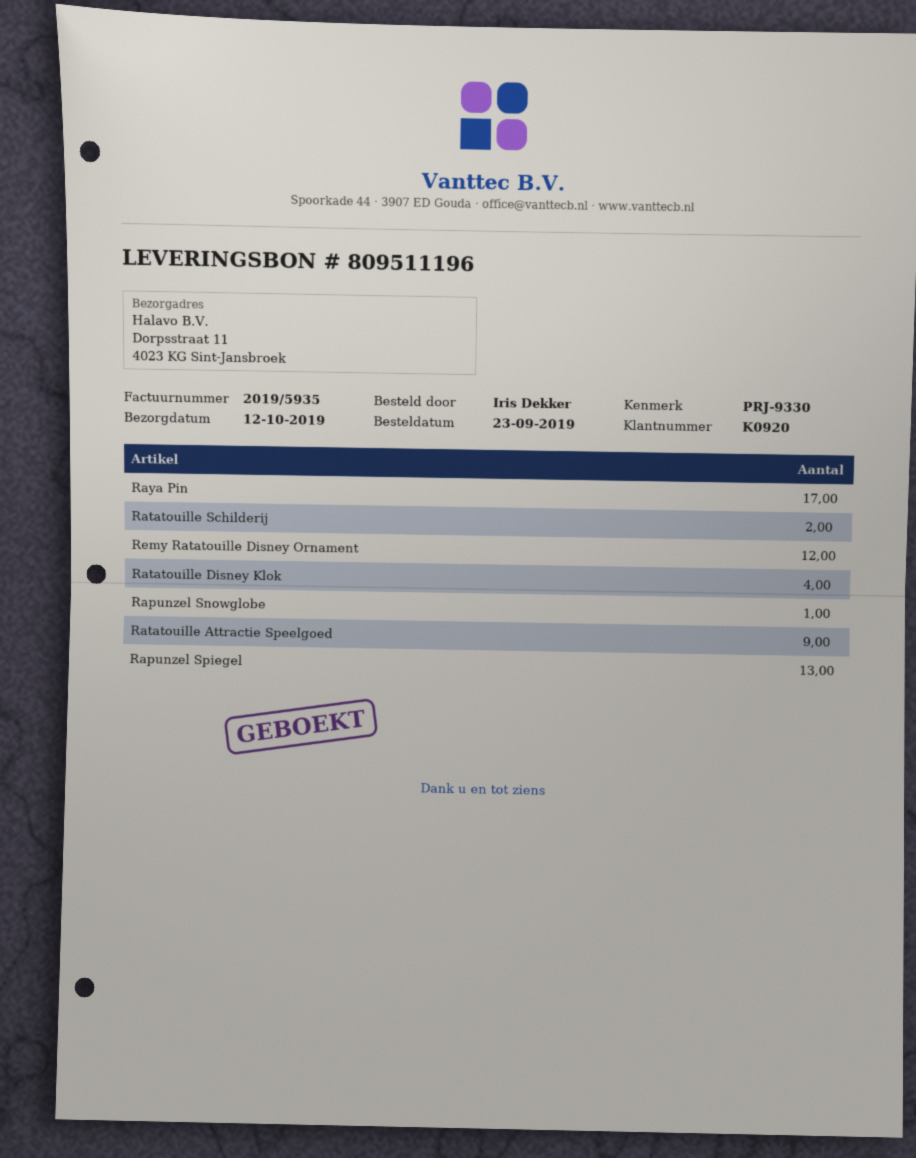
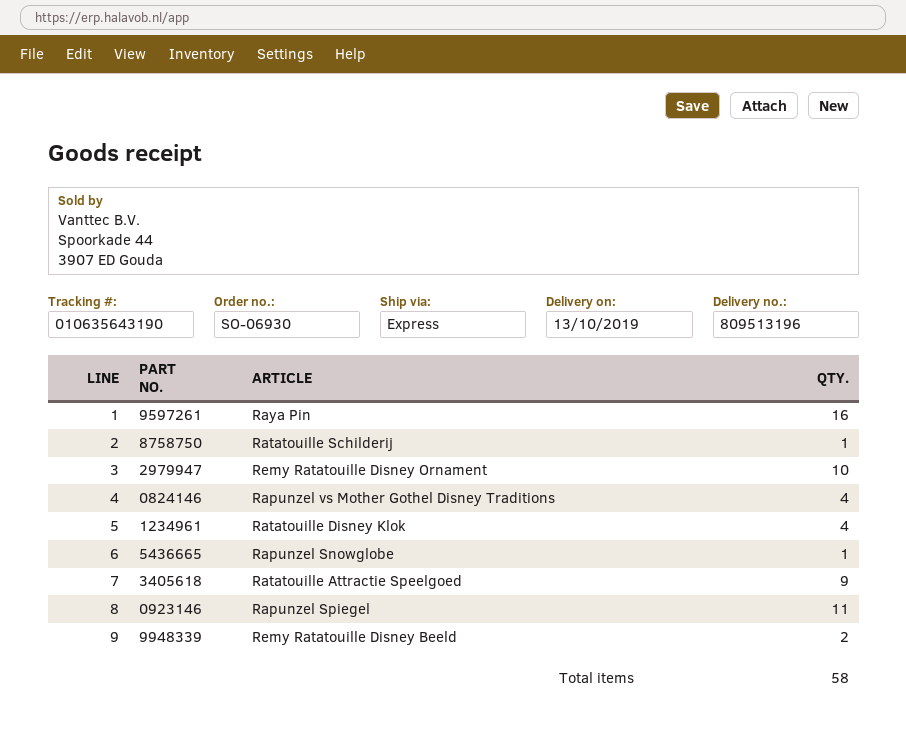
delivery note number: 809511196 -> 809513196
delivery date: 2019-10-12 -> 2019-10-13
Raya Pin: 17 -> 16
Ratatouille Schilderij: 2 -> 1
Remy Ratatouille Disney Ornament: 12 -> 10
Rapunzel Spiegel: 13 -> 11
Rapunzel vs Mother Gothel Disney Traditions: none -> 4
Remy Ratatouille Disney Beeld: none -> 2

